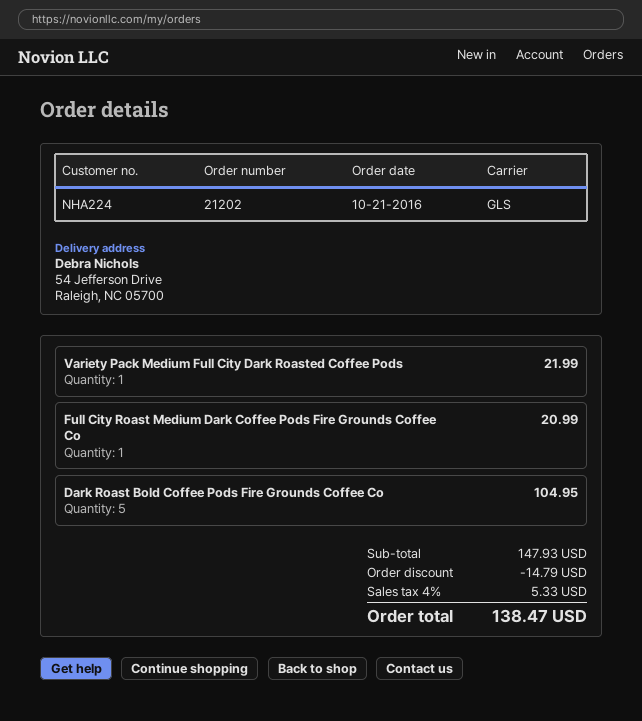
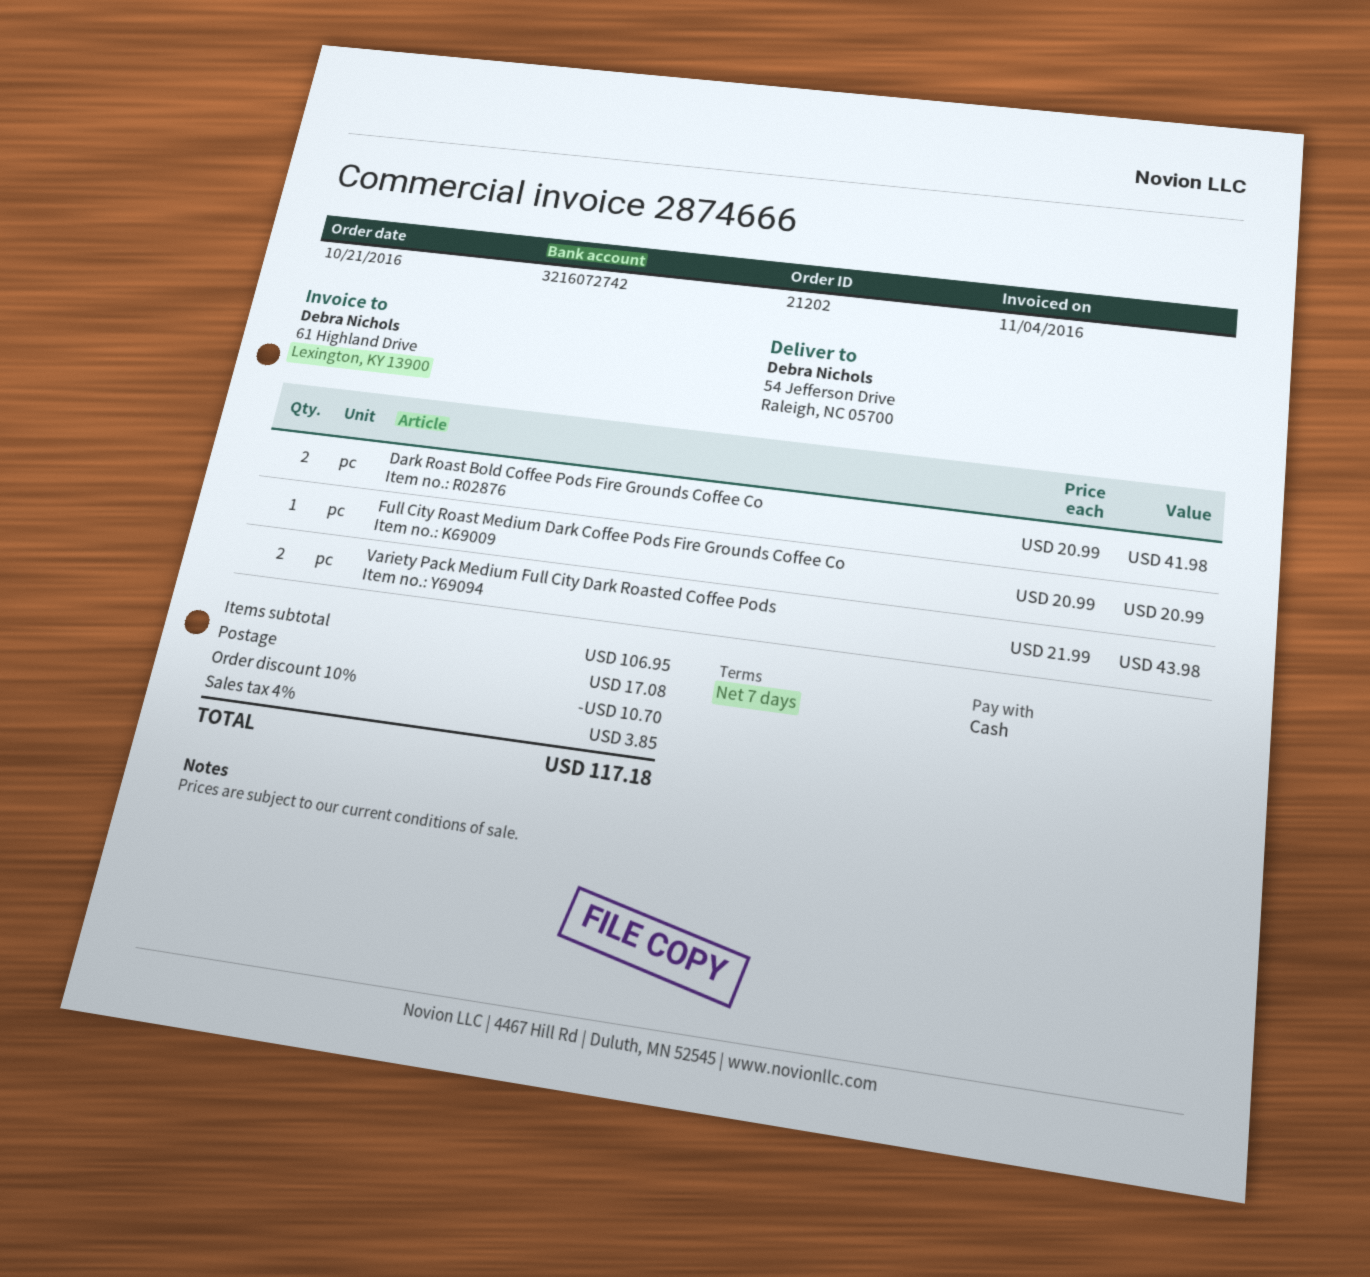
Variety Pack Medium Full City Dark Roasted Coffee Pods: 1 for 21.99 -> 2 for 43.98
Dark Roast Bold Coffee Pods Fire Grounds Coffee Co: 5 for 104.95 -> 2 for 41.98
subtotal: 147.93 -> 106.95
discount: 14.79 -> 10.70
shipping: none -> 17.08
tax: 4% = 5.33 -> 4% = 3.85
total: 138.47 -> 117.18

